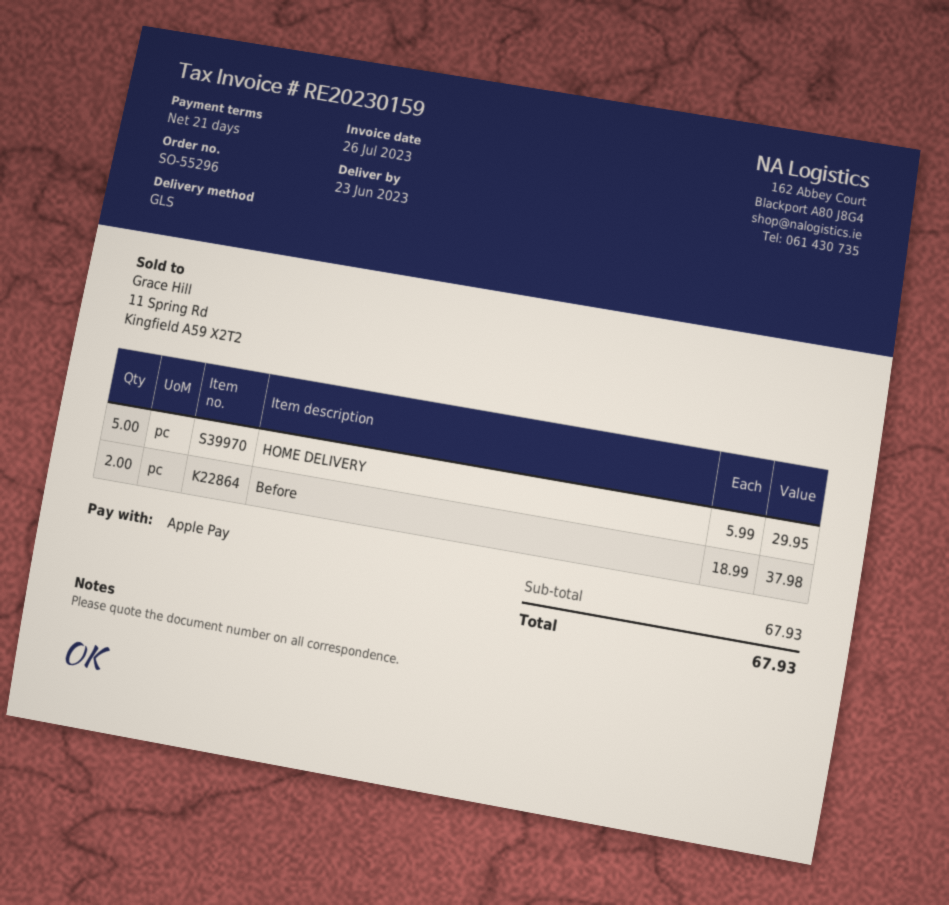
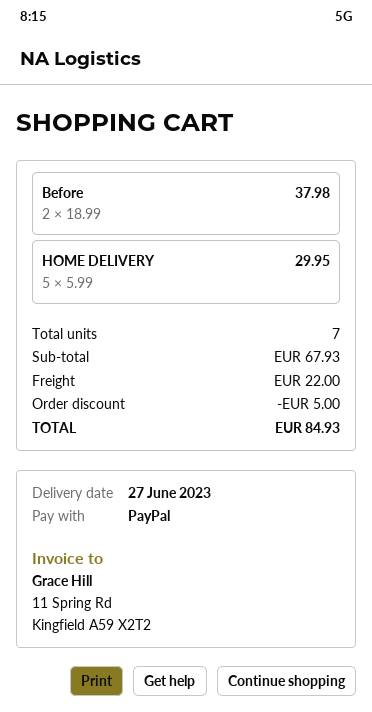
delivery date: 2023-06-23 -> 2023-06-27
payment method: Apple Pay -> PayPal
discount: none -> 5.00
shipping: none -> 22.00
total: 67.93 -> 84.93

